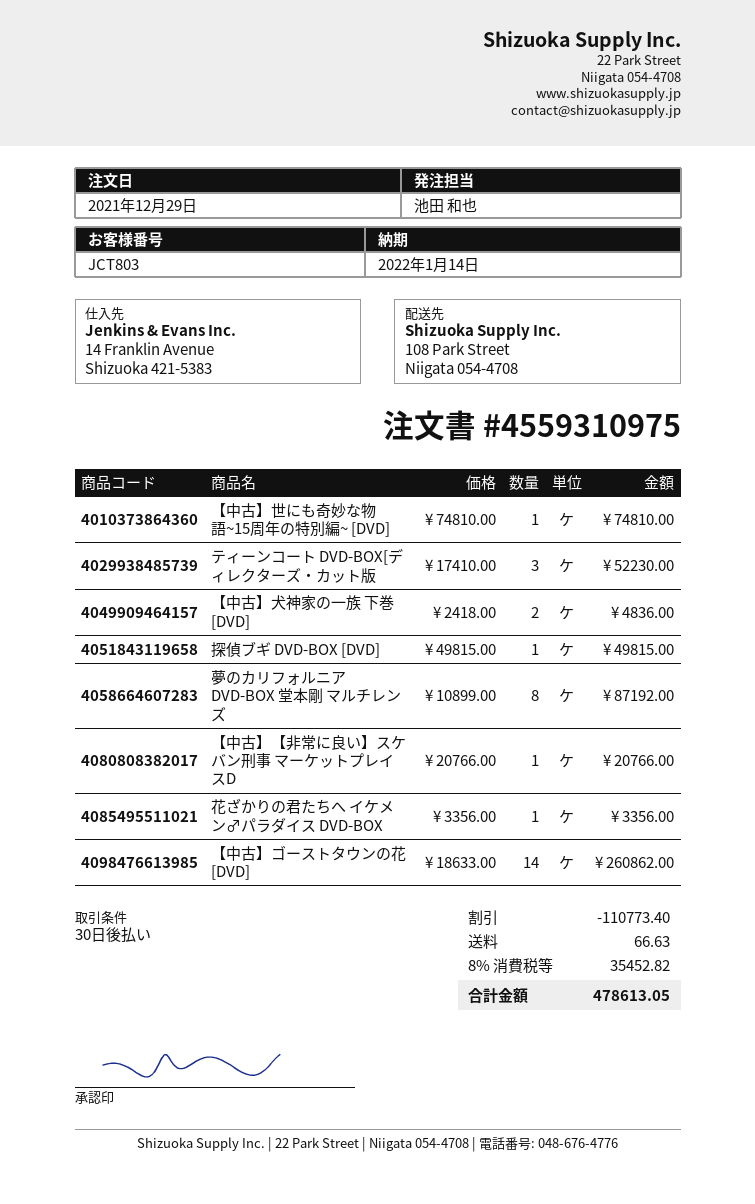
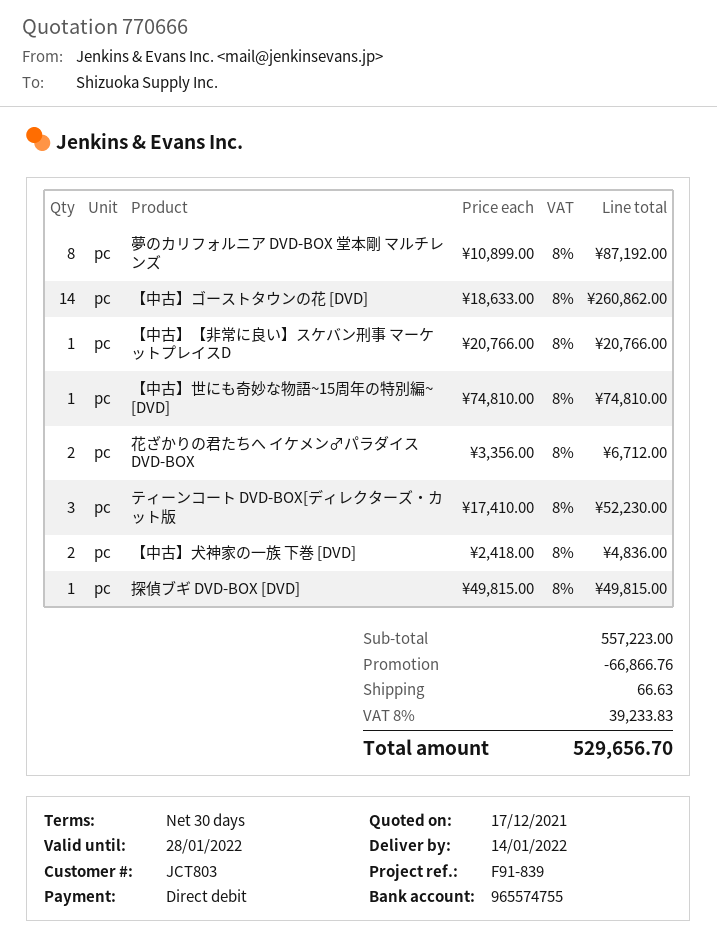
花ざかりの君たちへ イケメン♂パラダイス DVD-BOX: 1 x 3356.00 = 3356.00 -> 2 x 3356.00 = 6712.00
discount: 110773.40 -> 66866.76
tax: 8% = 35452.82 -> 8% = 39233.83
total: 478613.05 -> 529656.70

